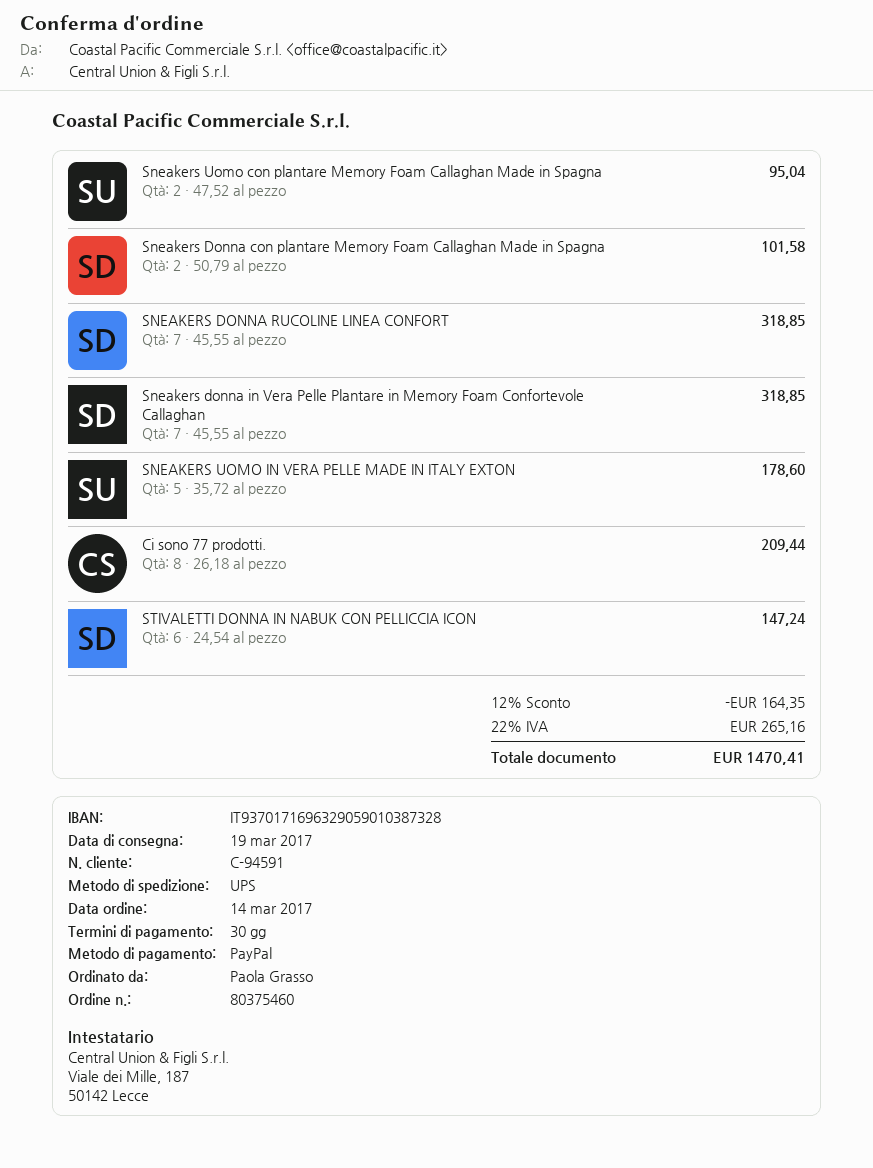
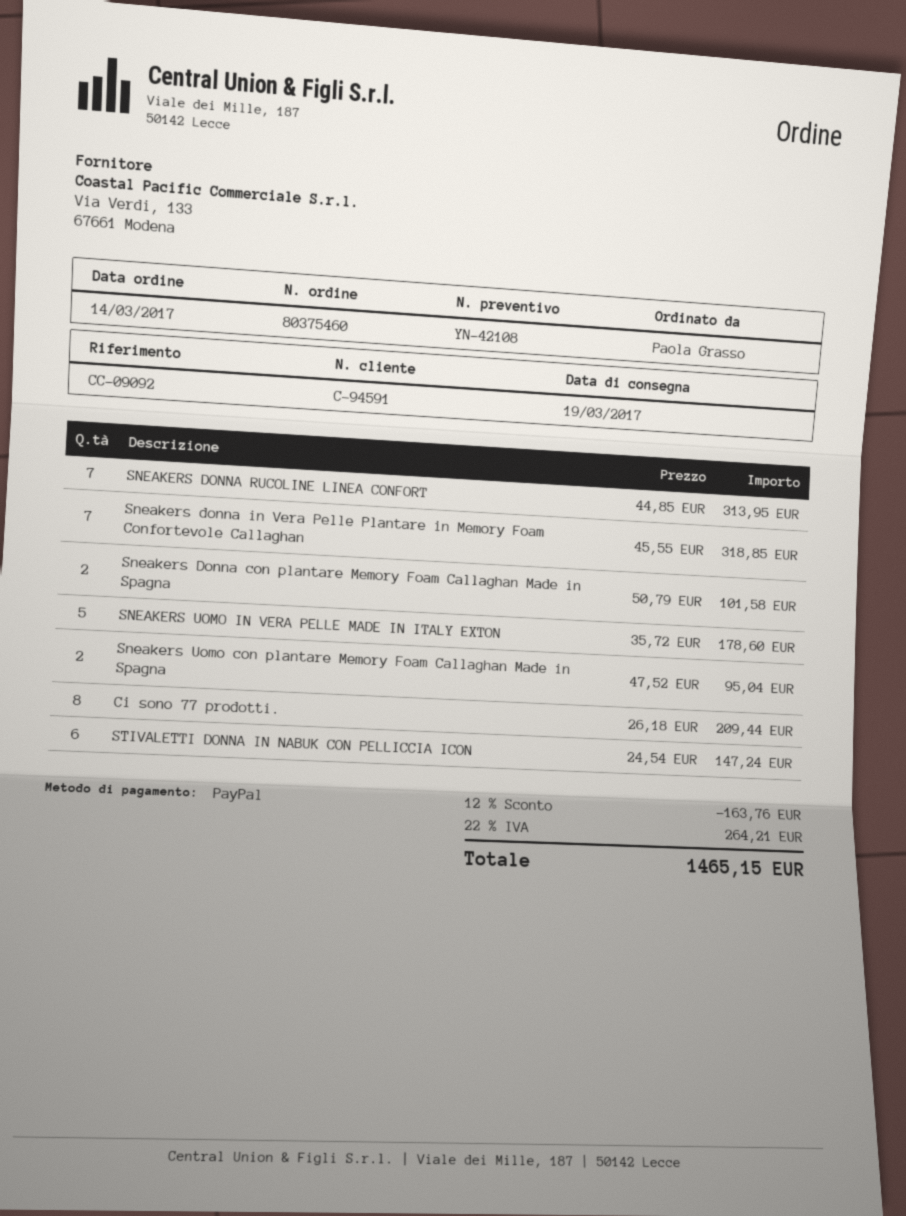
SNEAKERS DONNA RUCOLINE LINEA CONFORT: 7 x 45.55 = 318.85 -> 7 x 44.85 = 313.95
discount: 12% = 164.35 -> 12% = 163.76
tax: 22% = 265.16 -> 22% = 264.21
total: 1470.41 -> 1465.15

